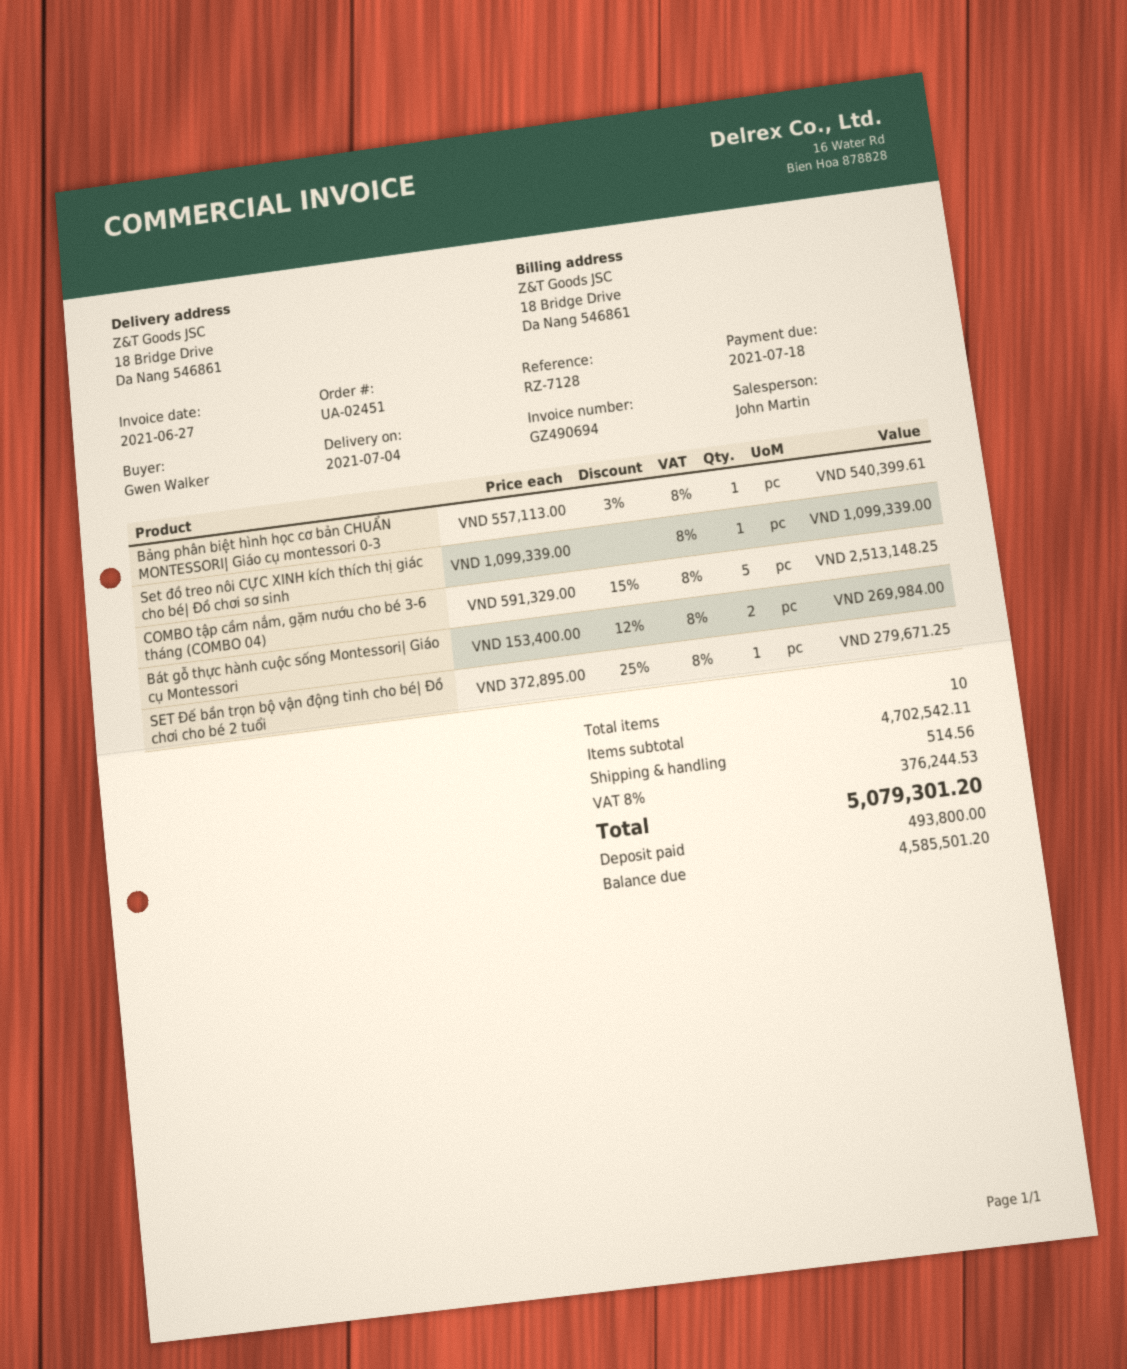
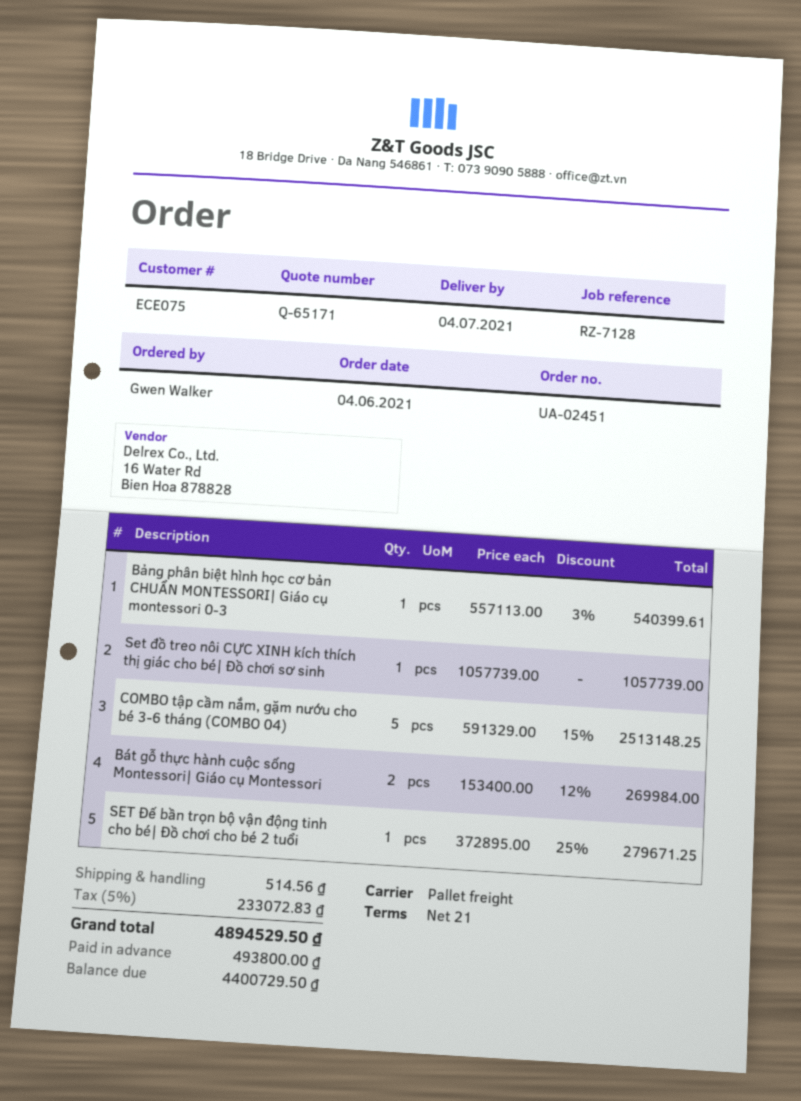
Set đồ treo nôi CỰC XINH kích thích thị giác cho bé| Đồ chơi sơ sinh: 1 x 1099339.00 = 1099339.00 -> 1 x 1057739.00 = 1057739.00
tax: 8% = 376244.53 -> 5% = 233072.83
total: 5079301.20 -> 4894529.50
balance: 4585501.20 -> 4400729.50

